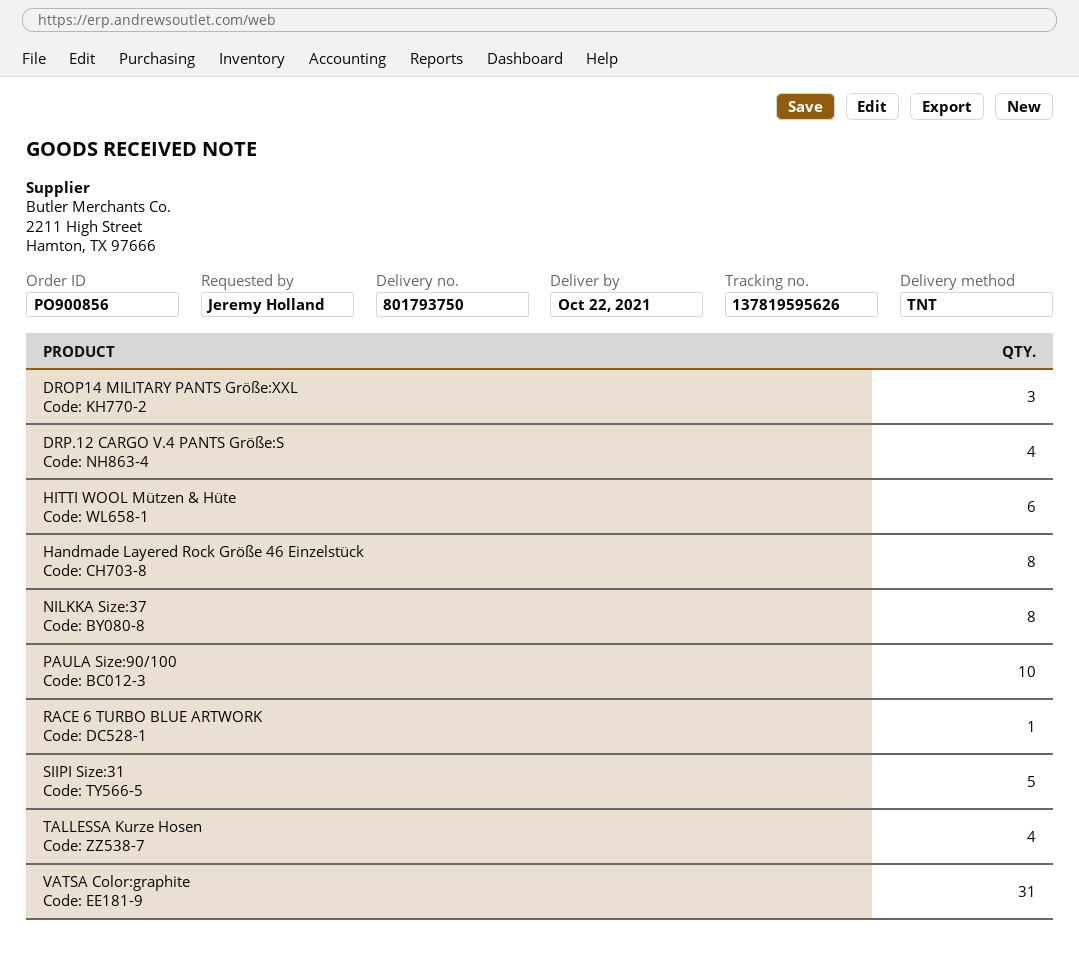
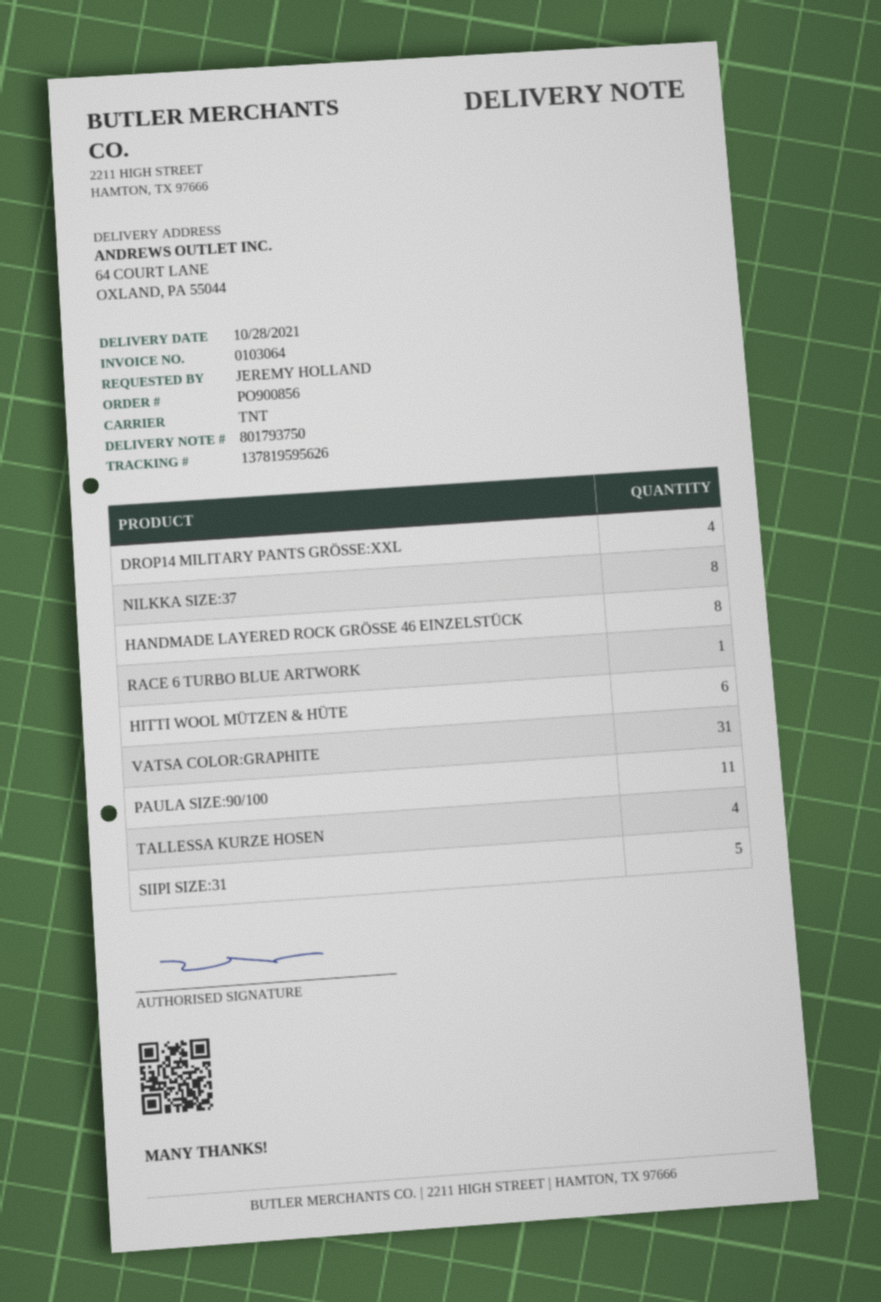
delivery date: 2021-10-22 -> 2021-10-28
DROP14 MILITARY PANTS Größe:XXL: 3 -> 4
DRP.12 CARGO V.4 PANTS Größe:S: 4 -> none
PAULA Size:90/100: 10 -> 11

